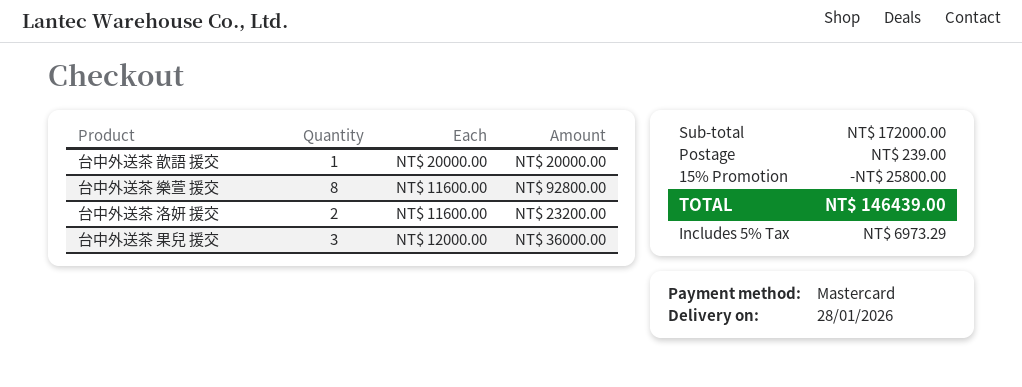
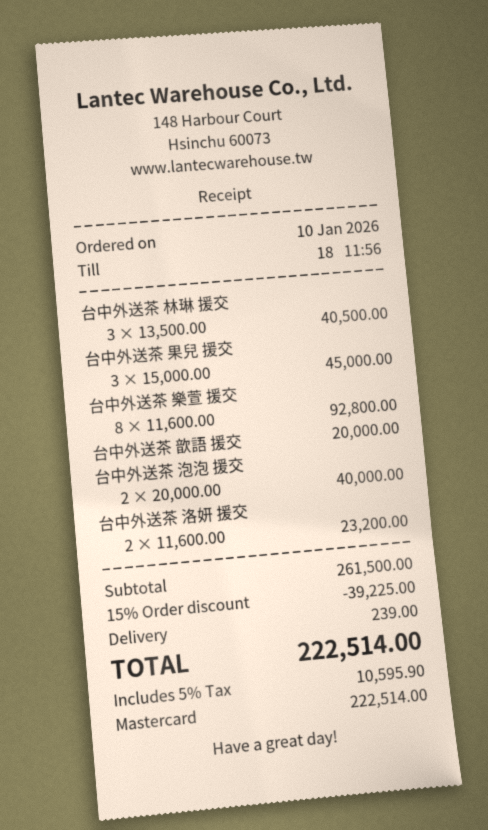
台中外送茶 果兒 援交: 3 x 12000.00 = 36000.00 -> 3 x 15000.00 = 45000.00
台中外送茶 林琳 援交: none -> 3 x 13500.00 = 40500.00
台中外送茶 泡泡 援交: none -> 2 x 20000.00 = 40000.00
subtotal: 172000.00 -> 261500.00
discount: 15% = 25800.00 -> 15% = 39225.00
tax: 5% = 6973.29 -> 5% = 10595.90
total: 146439.00 -> 222514.00

